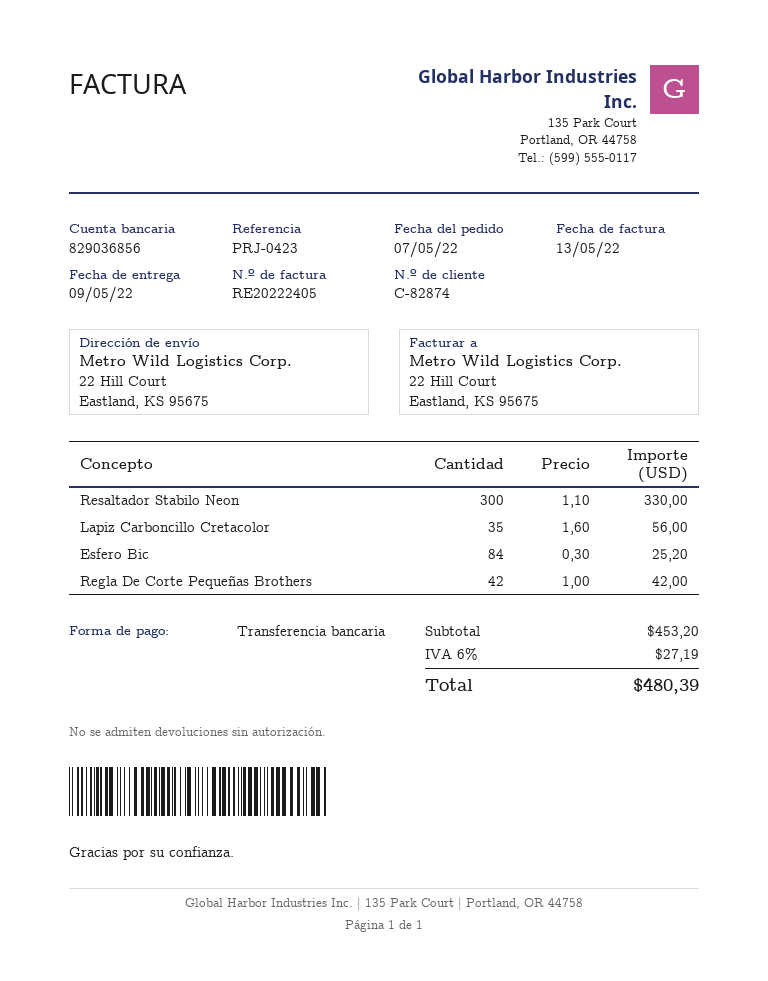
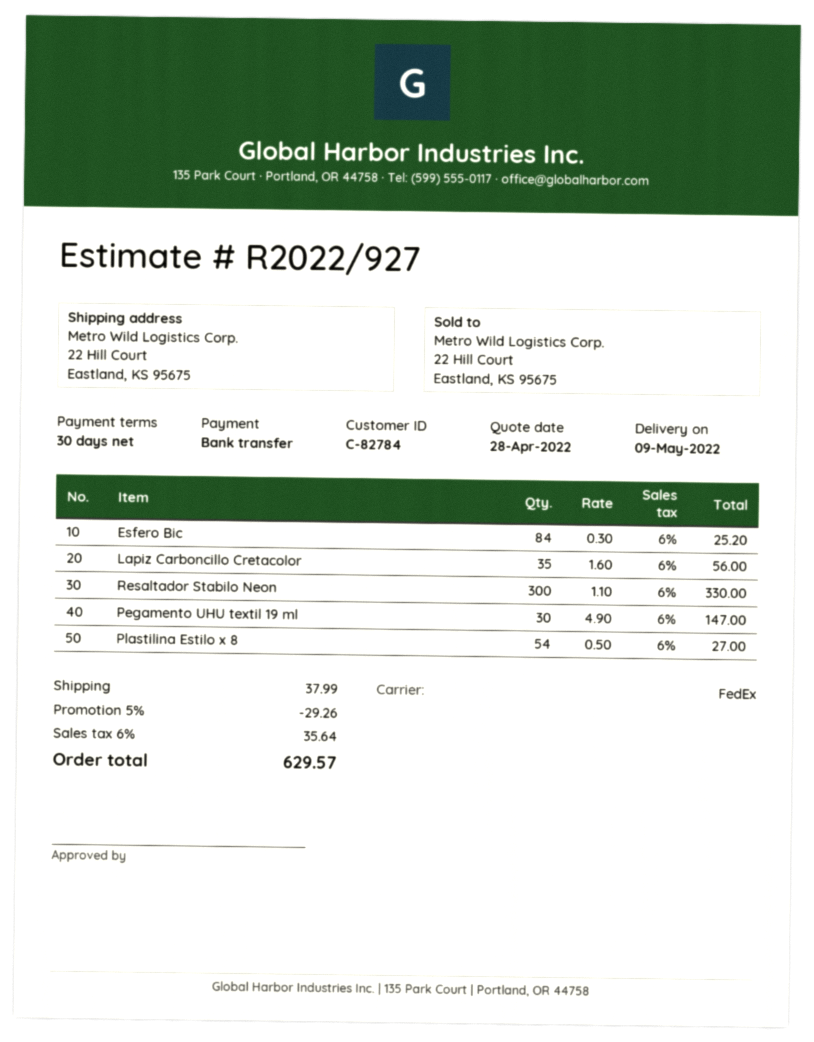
customer number: C-82874 -> C-82784
Regla De Corte Pequeñas Brothers: 42 x 1.00 = 42.00 -> none
Pegamento UHU textil 19 ml: none -> 30 x 4.90 = 147.00
Plastilina Estilo x 8: none -> 54 x 0.50 = 27.00
discount: none -> 5% = 29.26
shipping: none -> 37.99
tax: 6% = 27.19 -> 6% = 35.64
total: 480.39 -> 629.57

